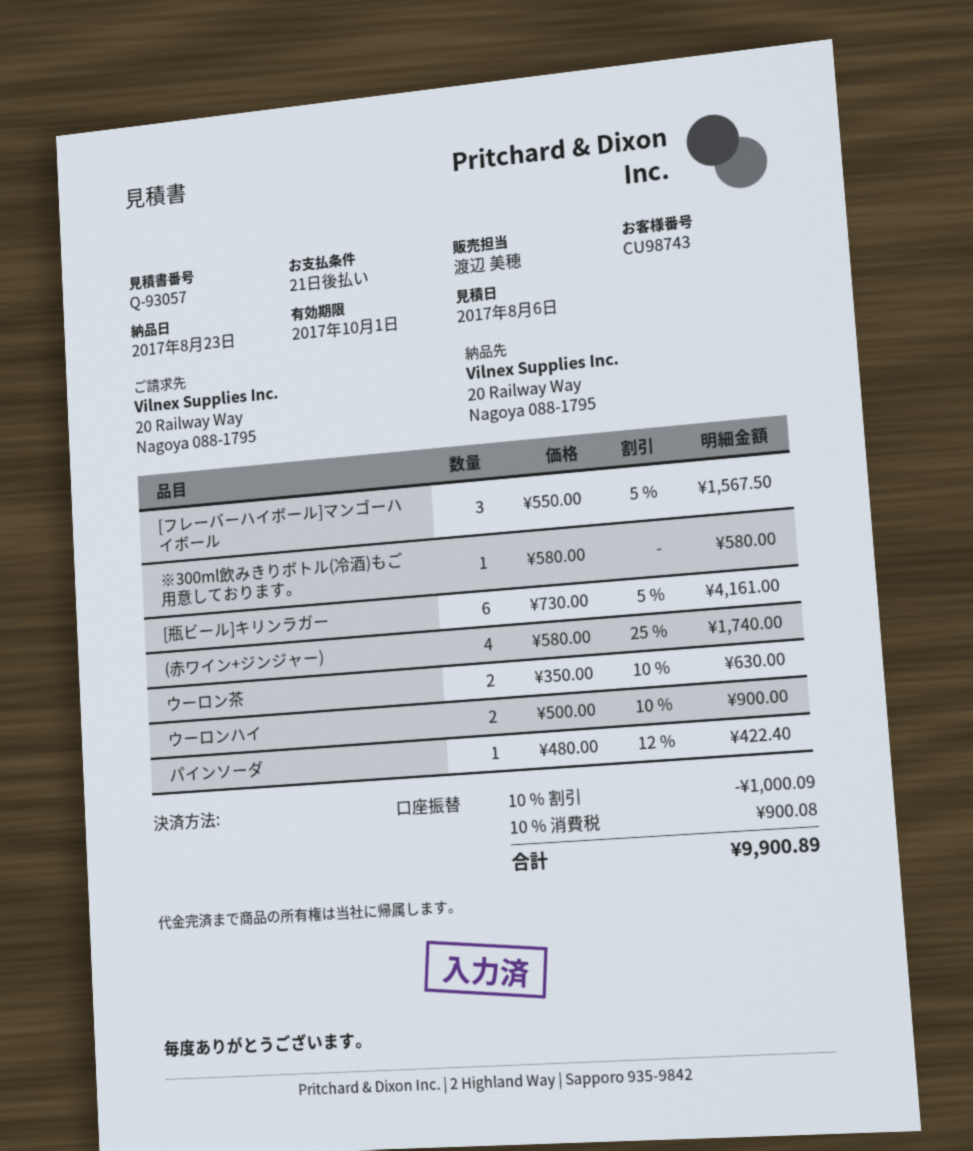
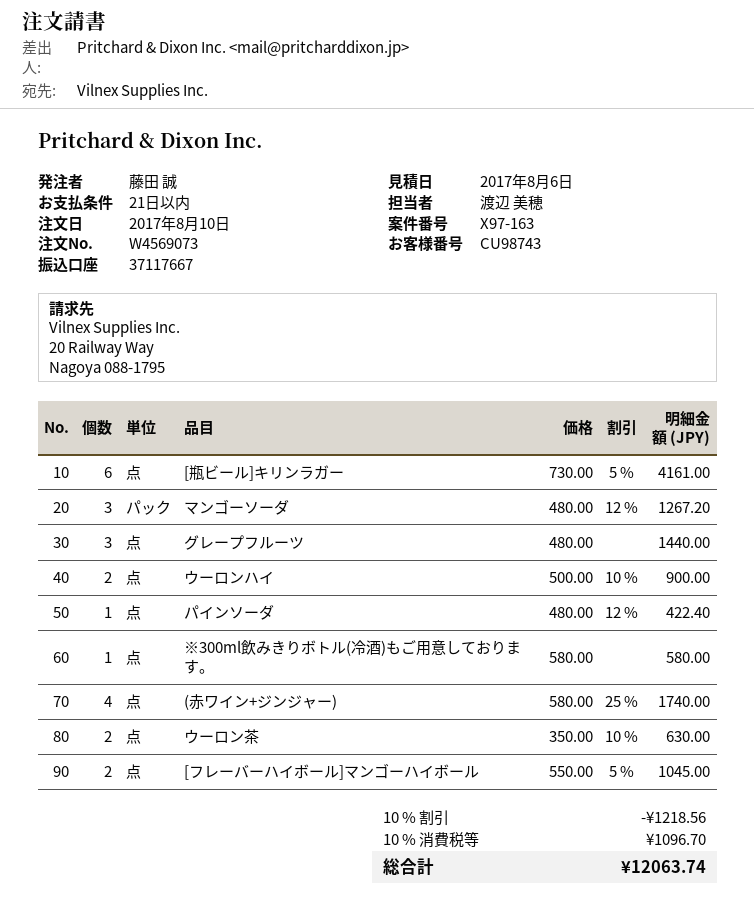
[フレーバーハイボール]マンゴーハイボール: 3 x 550.00 - 5% = 1567.50 -> 2 x 550.00 - 5% = 1045.00
マンゴーソーダ: none -> 3 x 480.00 - 12% = 1267.20
グレープフルーツ: none -> 3 x 480.00 = 1440.00
discount: 10% = 1000.09 -> 10% = 1218.56
tax: 10% = 900.08 -> 10% = 1096.70
total: 9900.89 -> 12063.74

